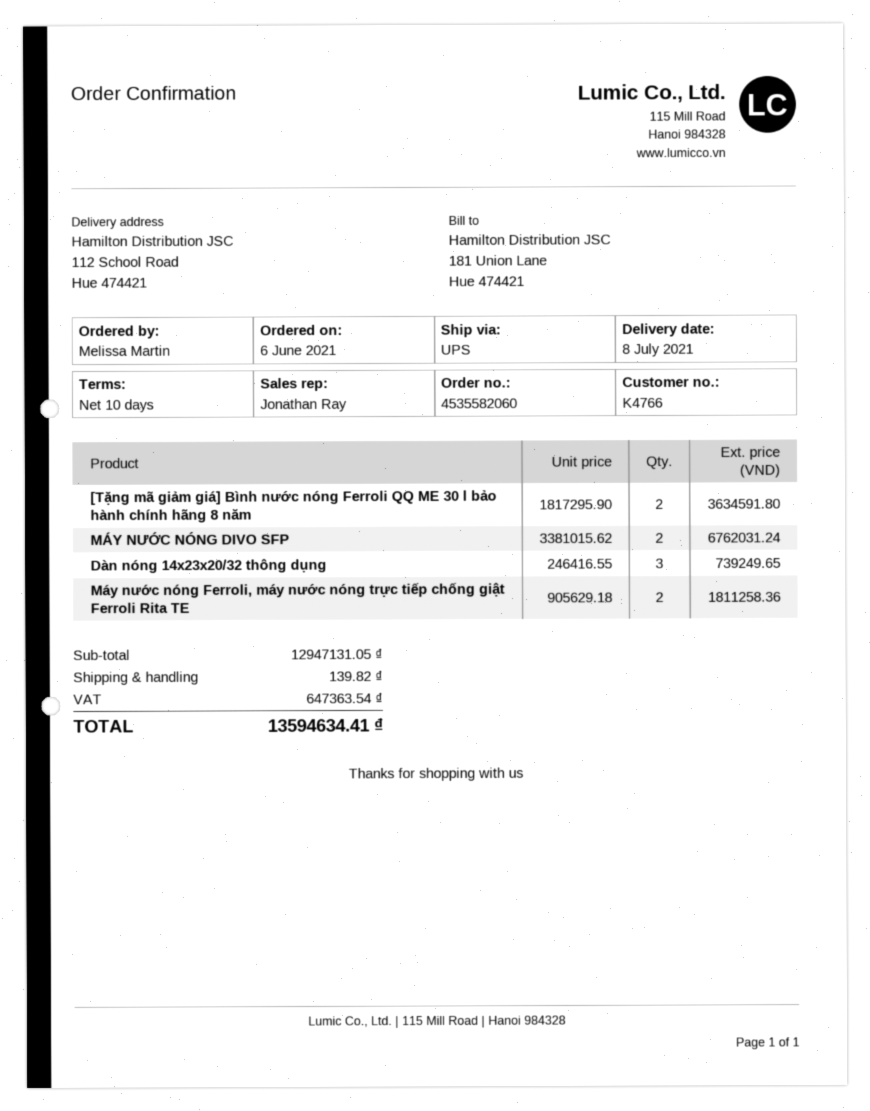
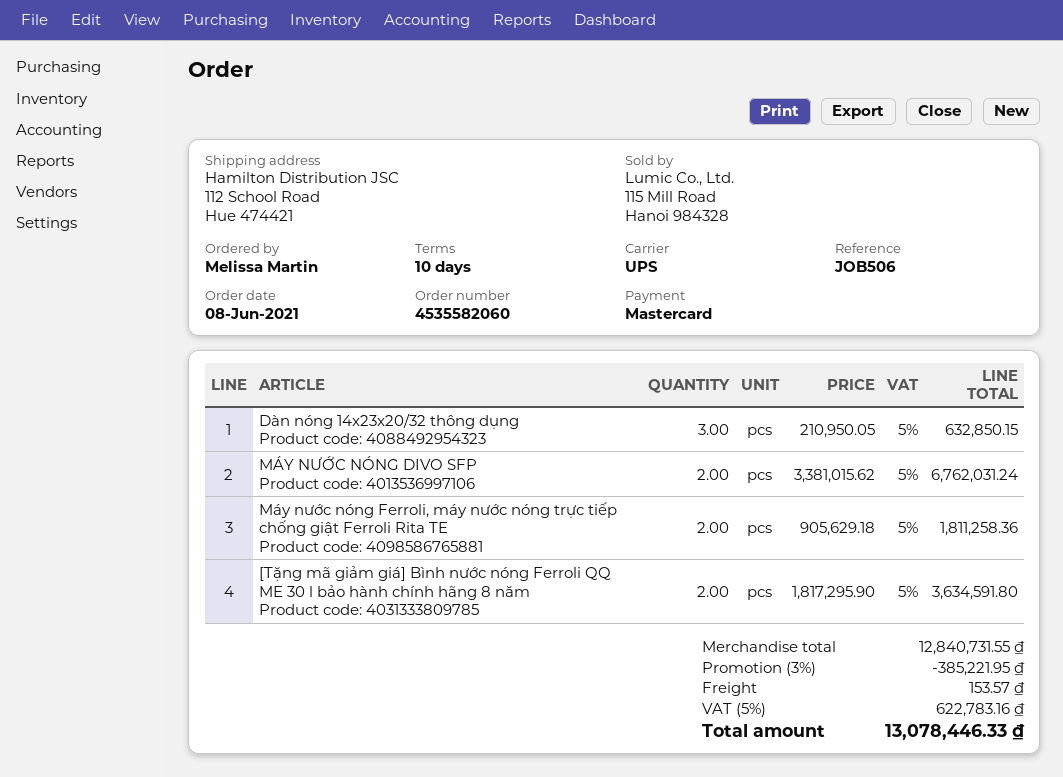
order date: 2021-06-06 -> 2021-06-08
Dàn nóng 14x23x20/32 thông dụng: 3 x 246416.55 = 739249.65 -> 3 x 210950.05 = 632850.15
subtotal: 12947131.05 -> 12840731.55
discount: none -> 3% = 385221.95
shipping: 139.82 -> 153.57
tax: 647363.54 -> 622783.16
total: 13594634.41 -> 13078446.33

